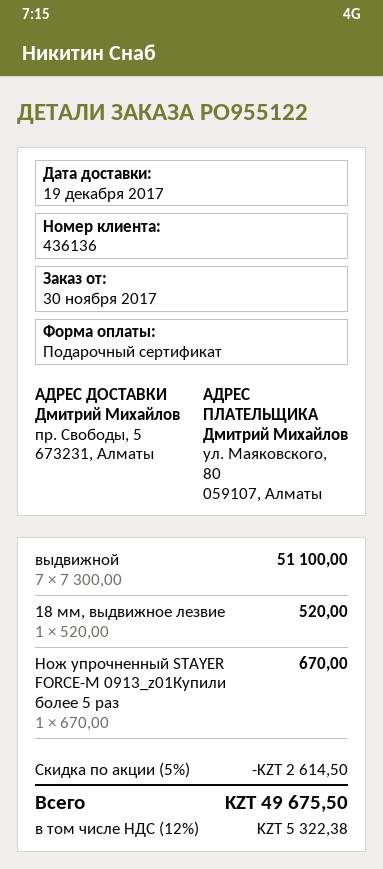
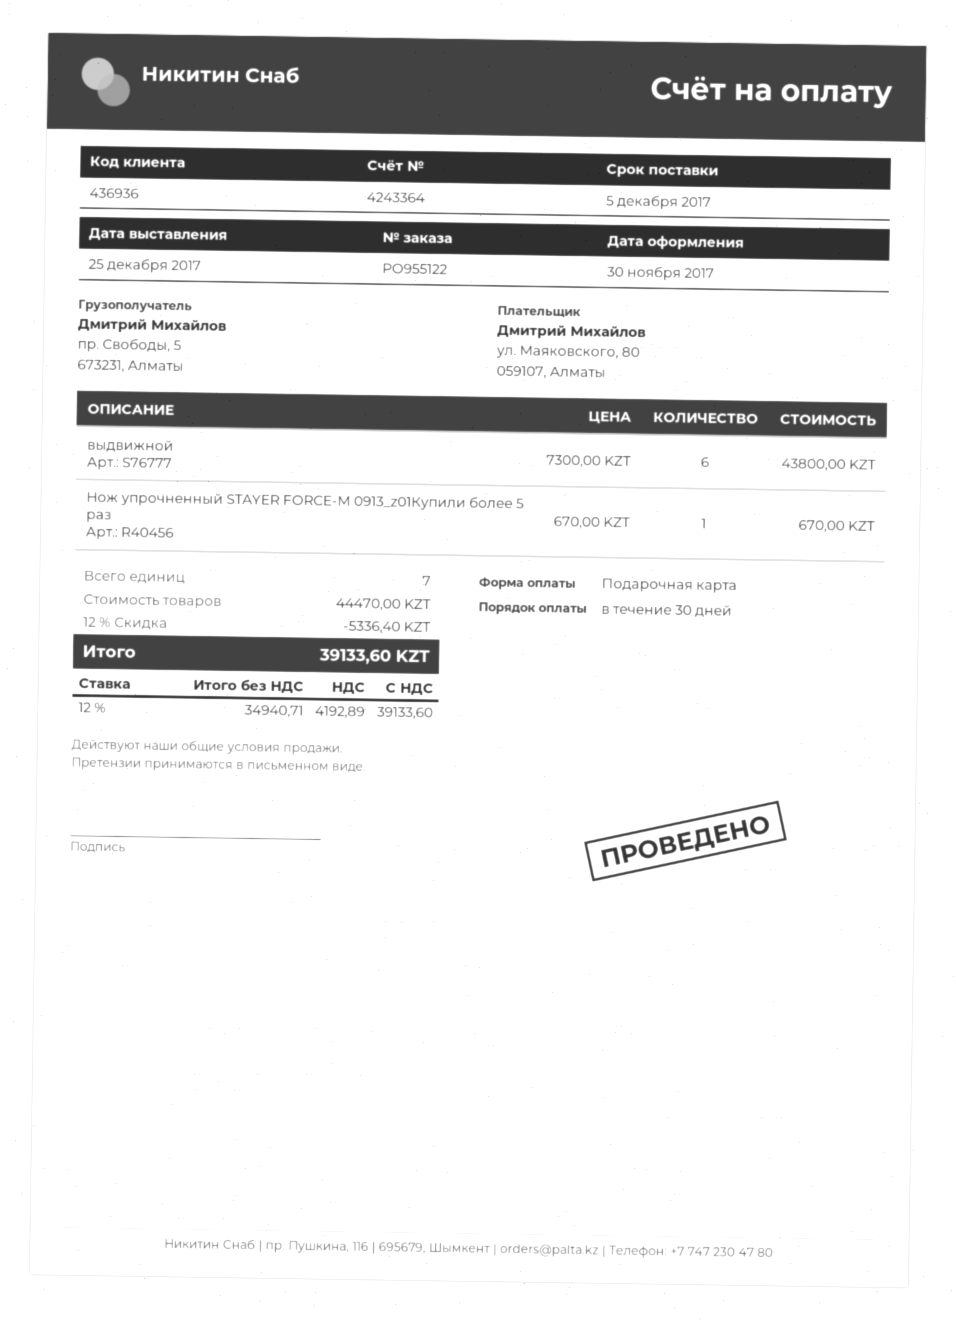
delivery date: 2017-12-19 -> 2017-12-05
customer number: 436136 -> 436936
выдвижной: 7 x 7300.00 = 51100.00 -> 6 x 7300.00 = 43800.00
18 мм, выдвижное лезвие: 1 x 520.00 = 520.00 -> none
discount: 5% = 2614.50 -> 12% = 5336.40
tax: 12% = 5322.38 -> 12% = 4192.89
total: 49675.50 -> 39133.60

